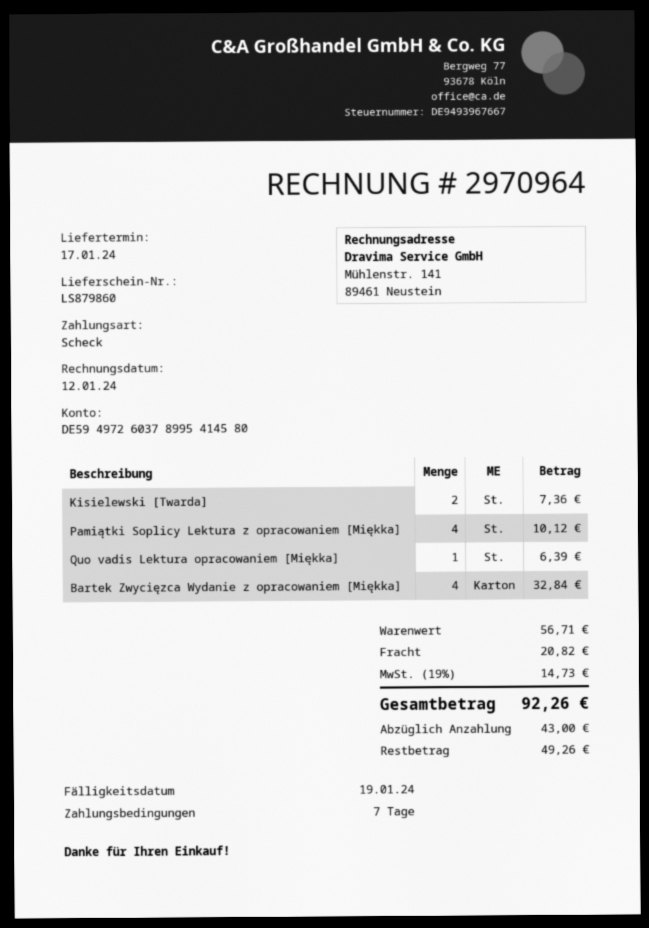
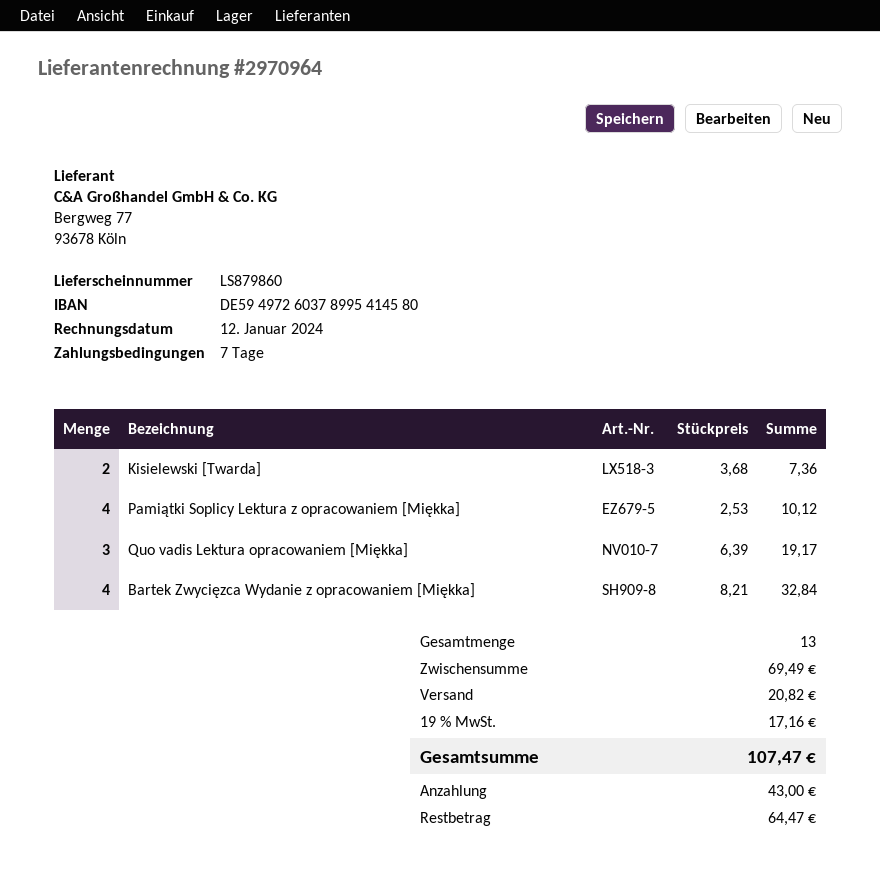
Quo vadis Lektura opracowaniem [Miękka]: 1 for 6.39 -> 3 for 19.17
subtotal: 56.71 -> 69.49
tax: 19% = 14.73 -> 19% = 17.16
total: 92.26 -> 107.47
balance: 49.26 -> 64.47

